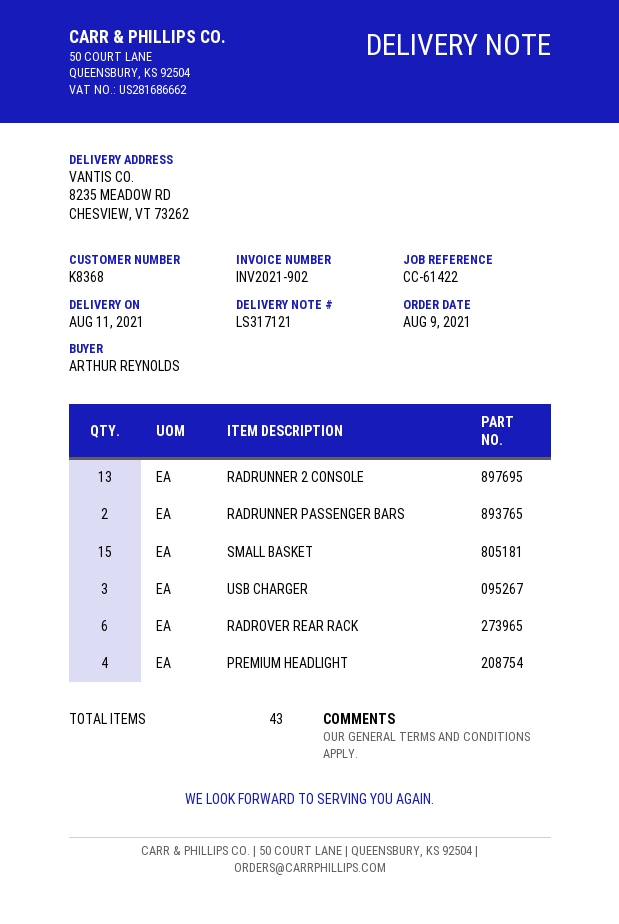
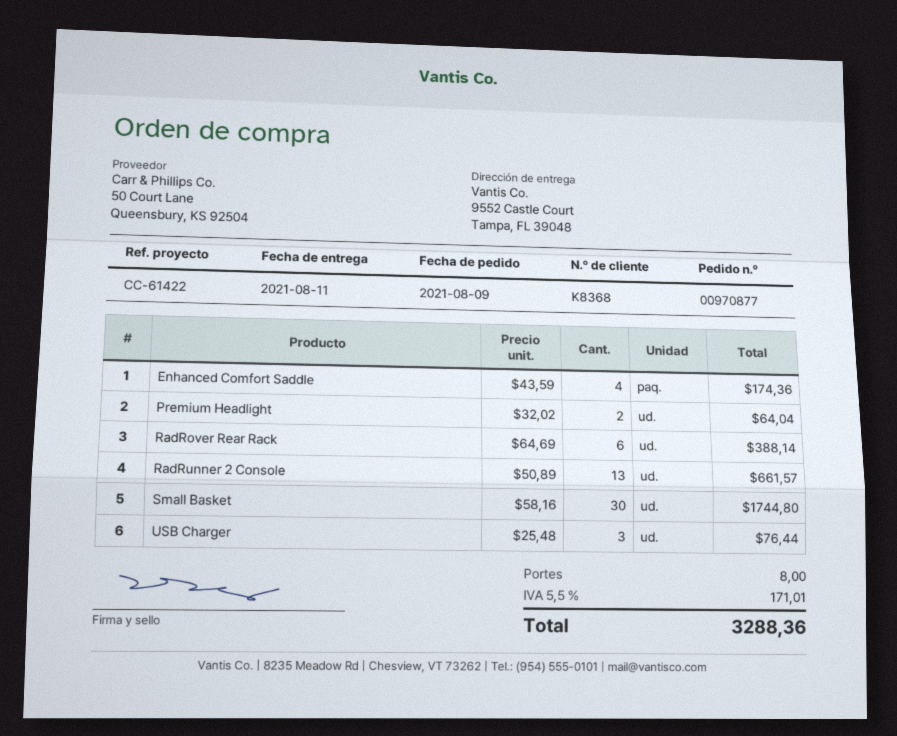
ship to: 8235 MEADOW RD, CHESVIEW, VT 73262 -> 9552 Castle Court, Tampa, FL 39048
RADRUNNER PASSENGER BARS: 2 -> none
SMALL BASKET: 15 -> 30
PREMIUM HEADLIGHT: 4 -> 2
Enhanced Comfort Saddle: none -> 4

